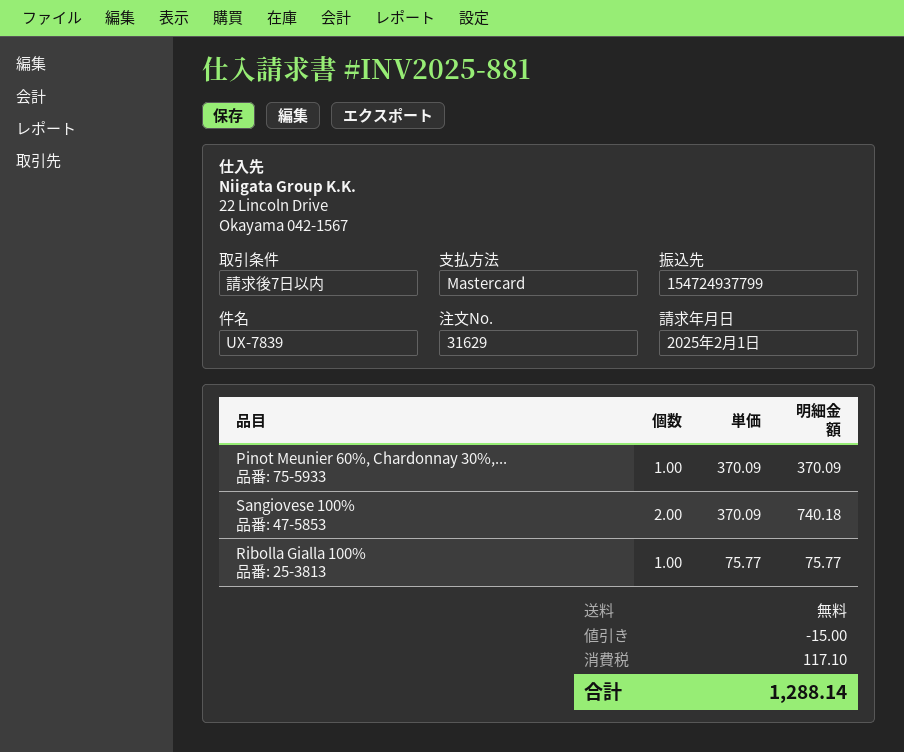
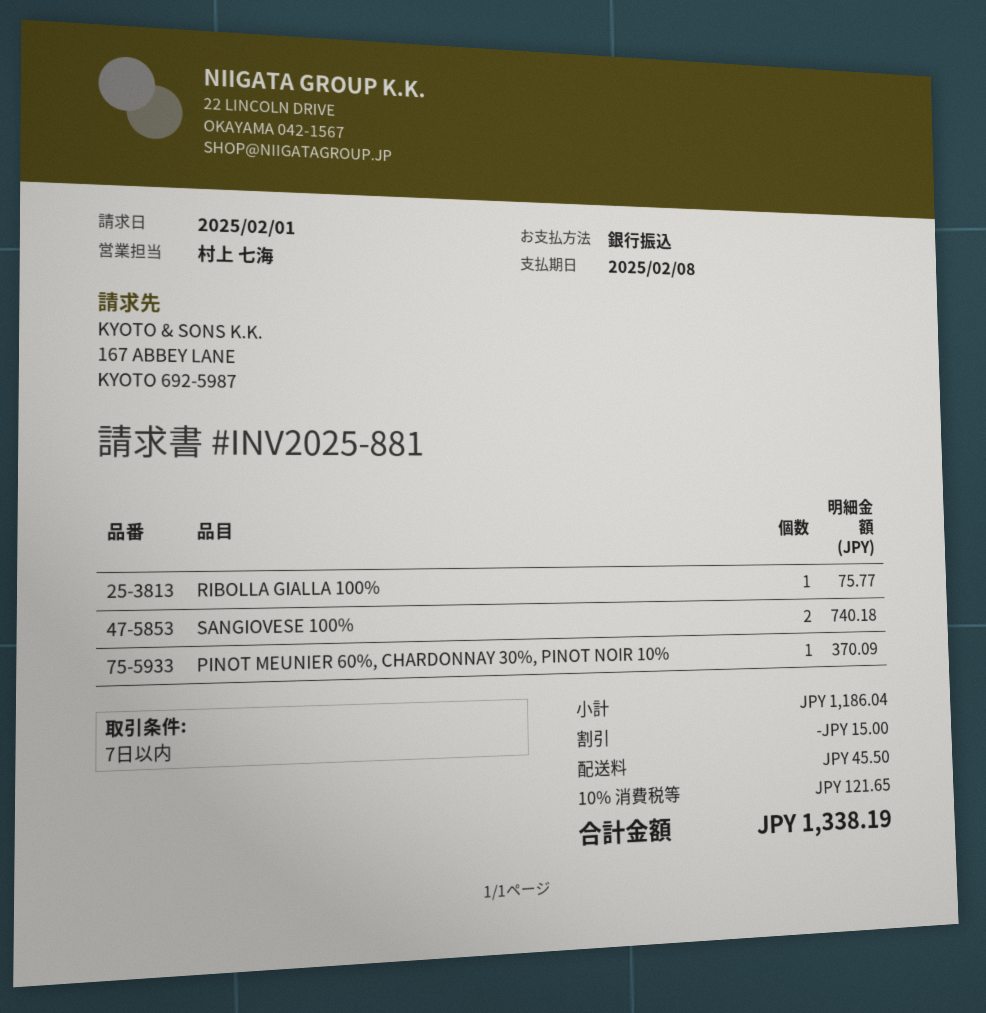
payment method: Mastercard -> bank transfer
shipping: 0.00 -> 45.50
tax: 117.10 -> 121.65
total: 1288.14 -> 1338.19

